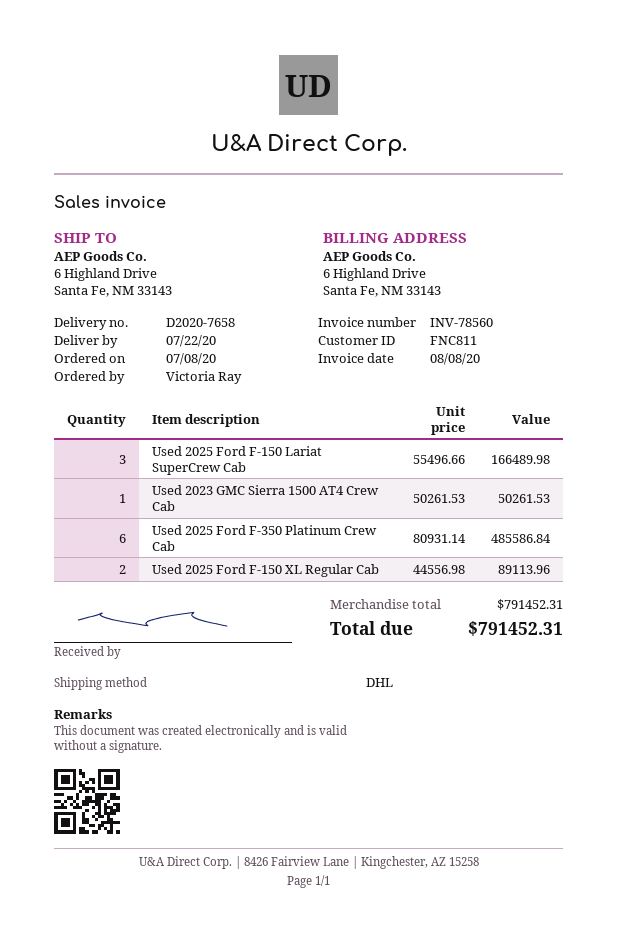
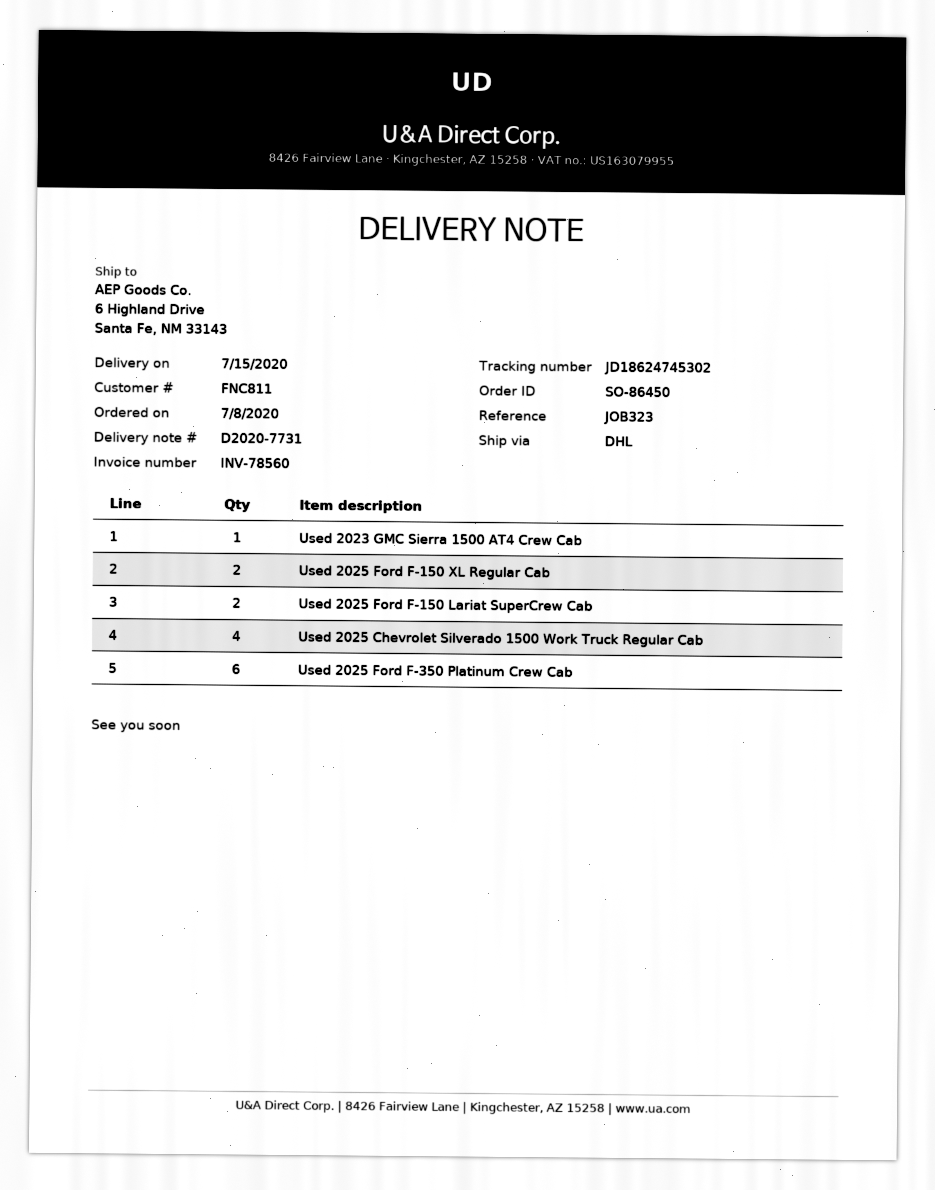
delivery note number: D2020-7658 -> D2020-7731
delivery date: 2020-07-22 -> 2020-07-15
Used 2025 Ford F-150 Lariat SuperCrew Cab: 3 -> 2
Used 2025 Chevrolet Silverado 1500 Work Truck Regular Cab: none -> 4

